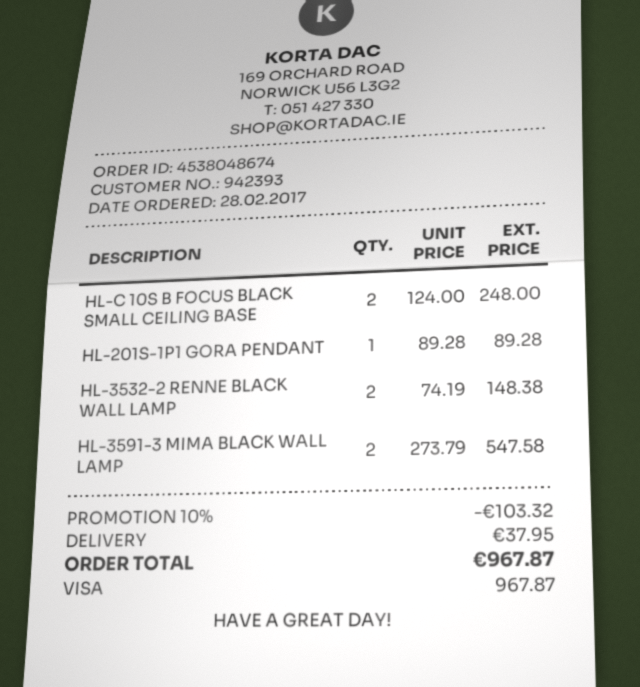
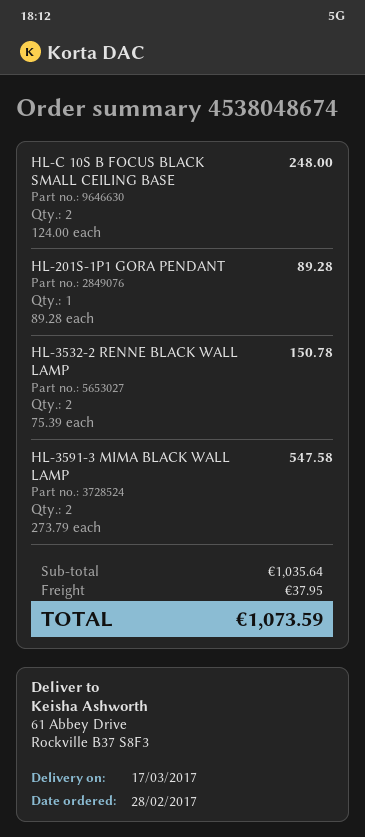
HL-3532-2 RENNE BLACK WALL LAMP: 2 x 74.19 = 148.38 -> 2 x 75.39 = 150.78
discount: 10% = 103.32 -> none
total: 967.87 -> 1073.59

